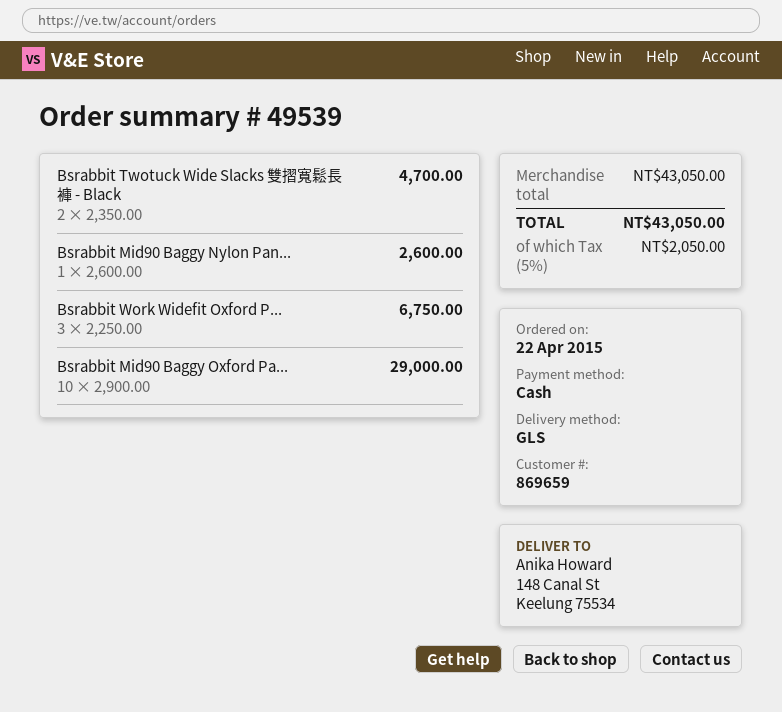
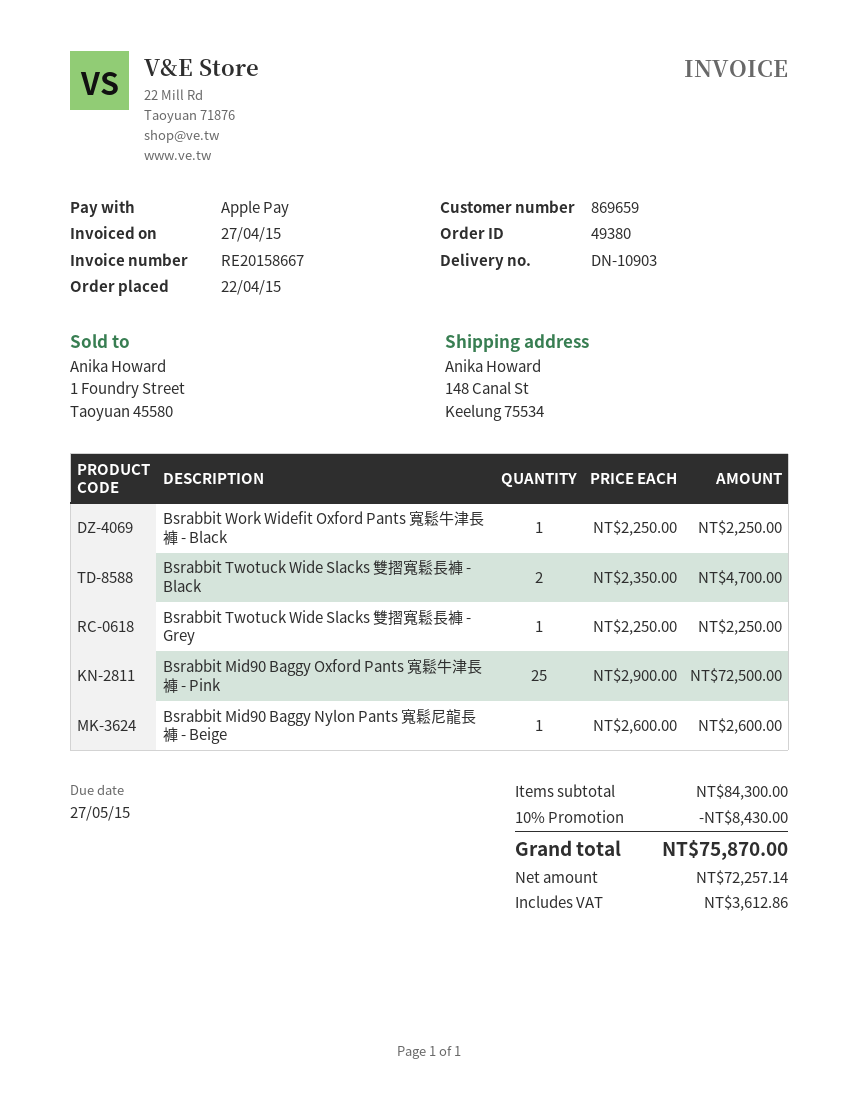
order number: 49539 -> 49380
payment method: cash -> Apple Pay
Bsrabbit Work Widefit Oxford P...: 3 x 2250.00 = 6750.00 -> 1 x 2250.00 = 2250.00
Bsrabbit Mid90 Baggy Oxford Pa...: 10 x 2900.00 = 29000.00 -> 25 x 2900.00 = 72500.00
Bsrabbit Twotuck Wide Slacks 雙摺寬鬆長褲 - Grey: none -> 1 x 2250.00 = 2250.00
subtotal: 43050.00 -> 84300.00
discount: none -> 10% = 8430.00
tax: 2050.00 -> 3612.86
total: 43050.00 -> 75870.00

